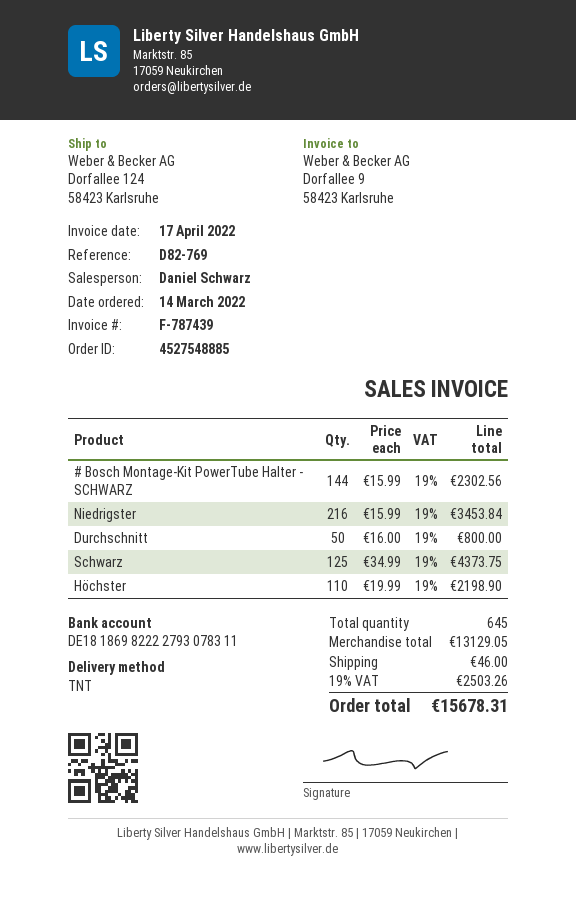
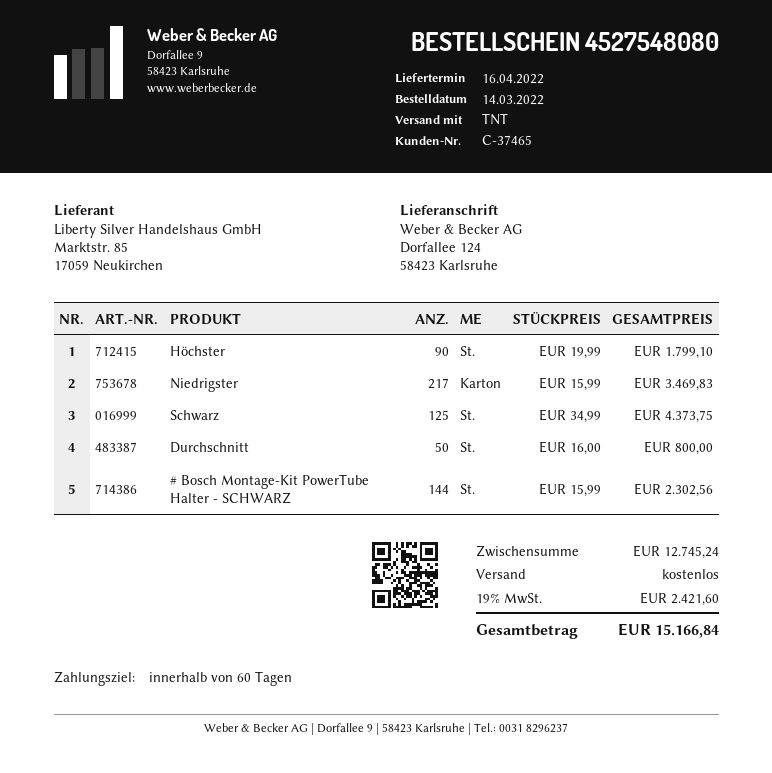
order number: 4527548885 -> 4527548080
Niedrigster: 216 x 15.99 = 3453.84 -> 217 x 15.99 = 3469.83
Höchster: 110 x 19.99 = 2198.90 -> 90 x 19.99 = 1799.10
subtotal: 13129.05 -> 12745.24
shipping: 46.00 -> 0.00
tax: 19% = 2503.26 -> 19% = 2421.60
total: 15678.31 -> 15166.84

